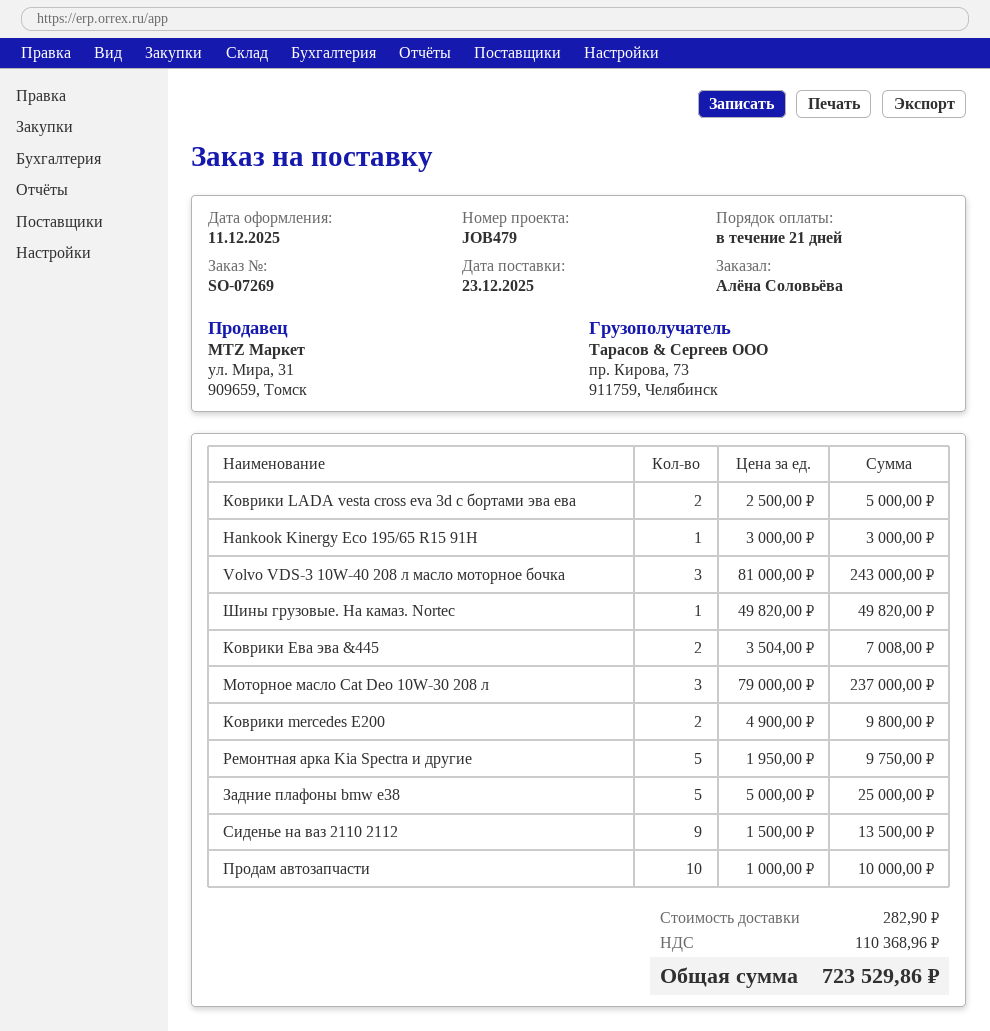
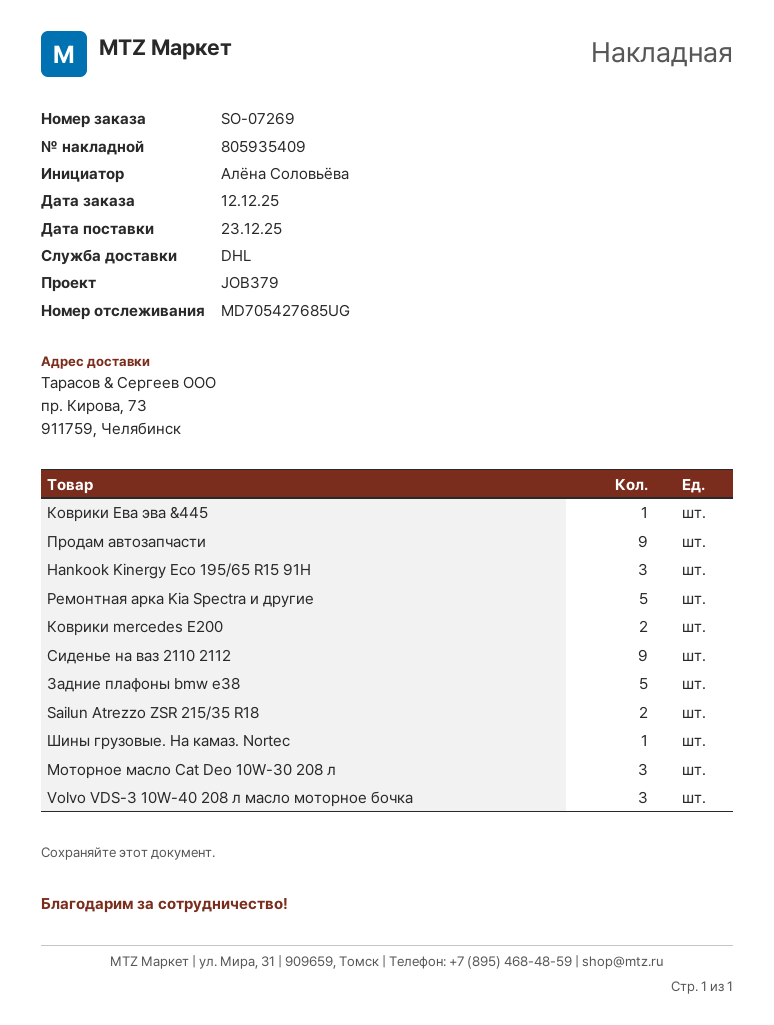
order date: 2025-12-11 -> 2025-12-12
reference: JOB479 -> JOB379
Коврики LADA vesta cross eva 3d с бортами эва ева: 2 -> none
Hankook Kinergy Eco 195/65 R15 91H: 1 -> 3
Коврики Ева эва &445: 2 -> 1
Продам автозапчасти: 10 -> 9
Sailun Atrezzo ZSR 215/35 R18: none -> 2

